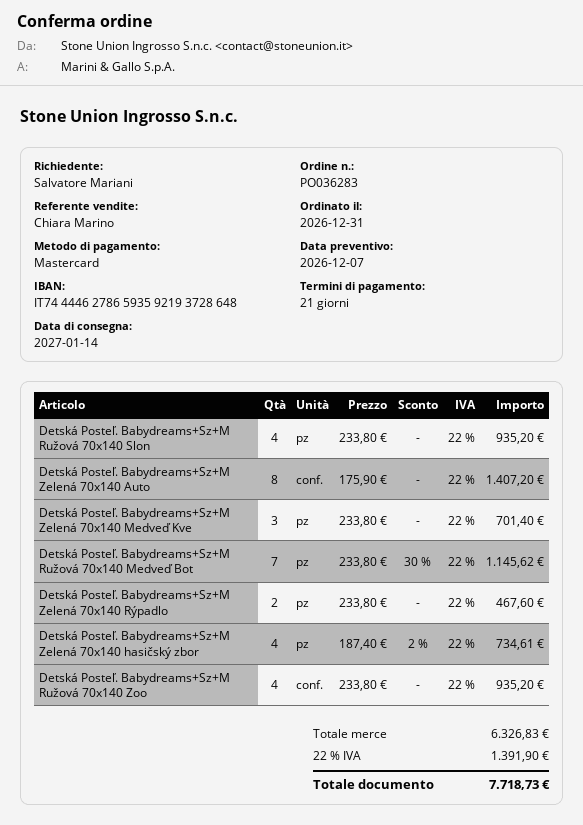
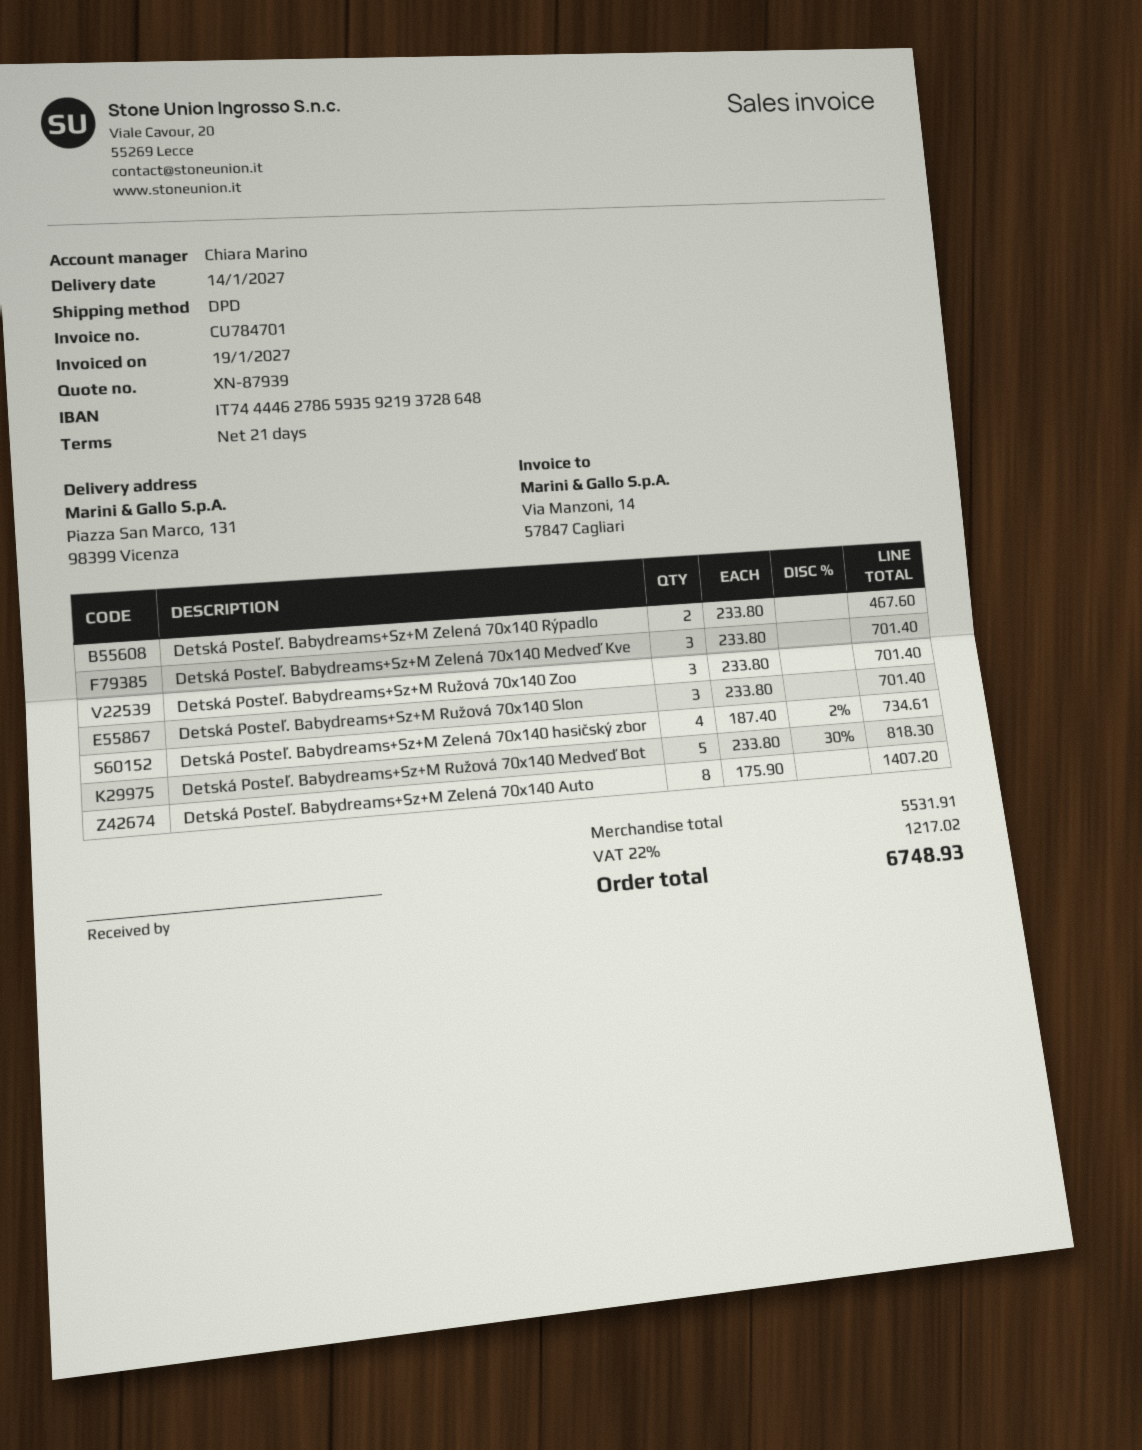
Detská Posteľ. Babydreams+Sz+M Ružová 70x140 Slon: 4 x 233.80 = 935.20 -> 3 x 233.80 = 701.40
Detská Posteľ. Babydreams+Sz+M Ružová 70x140 Medveď Bot: 7 x 233.80 - 30% = 1145.62 -> 5 x 233.80 - 30% = 818.30
Detská Posteľ. Babydreams+Sz+M Ružová 70x140 Zoo: 4 x 233.80 = 935.20 -> 3 x 233.80 = 701.40
subtotal: 6326.83 -> 5531.91
tax: 22% = 1391.90 -> 22% = 1217.02
total: 7718.73 -> 6748.93

